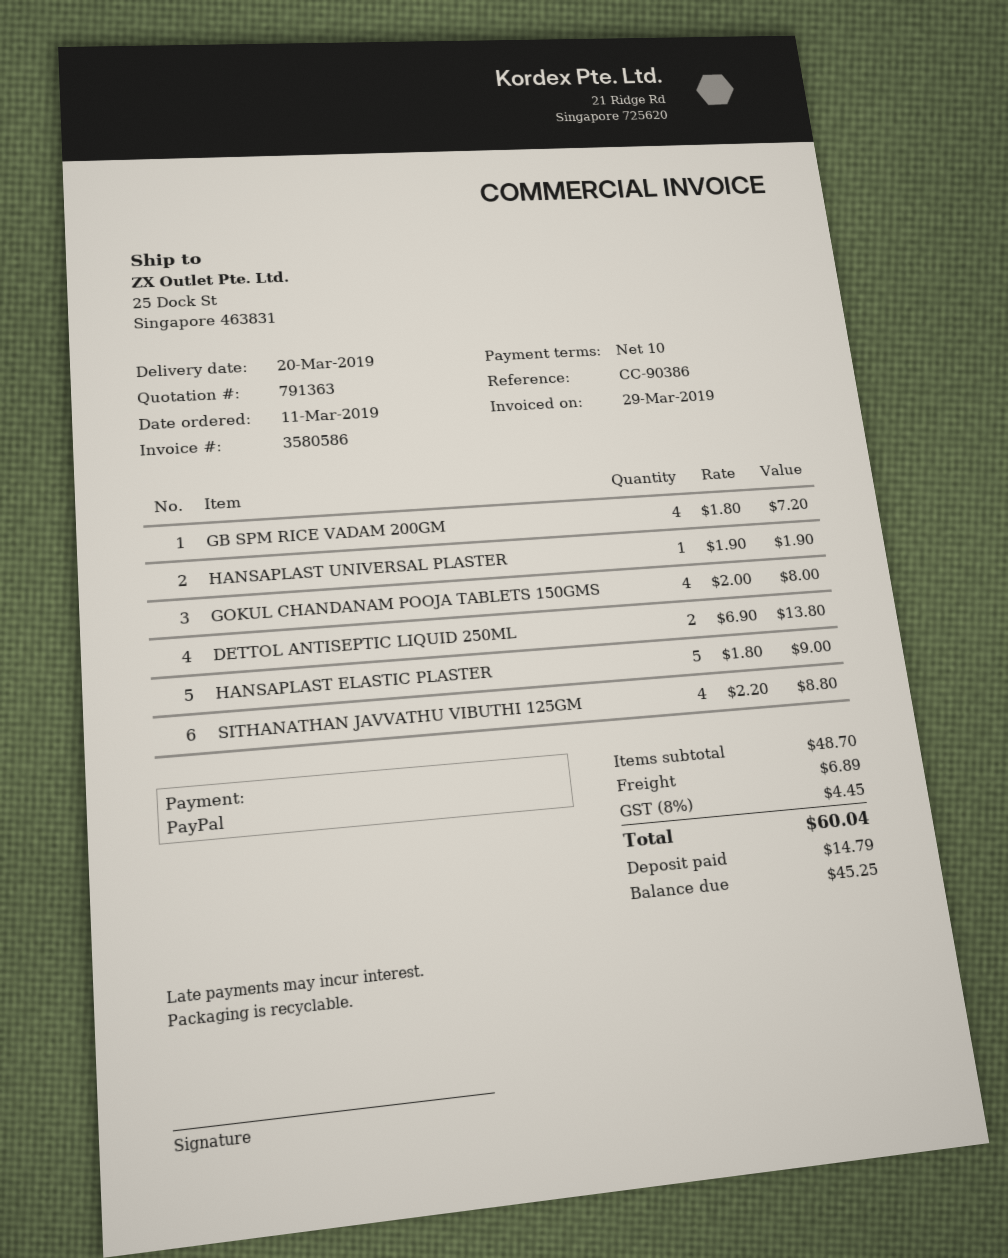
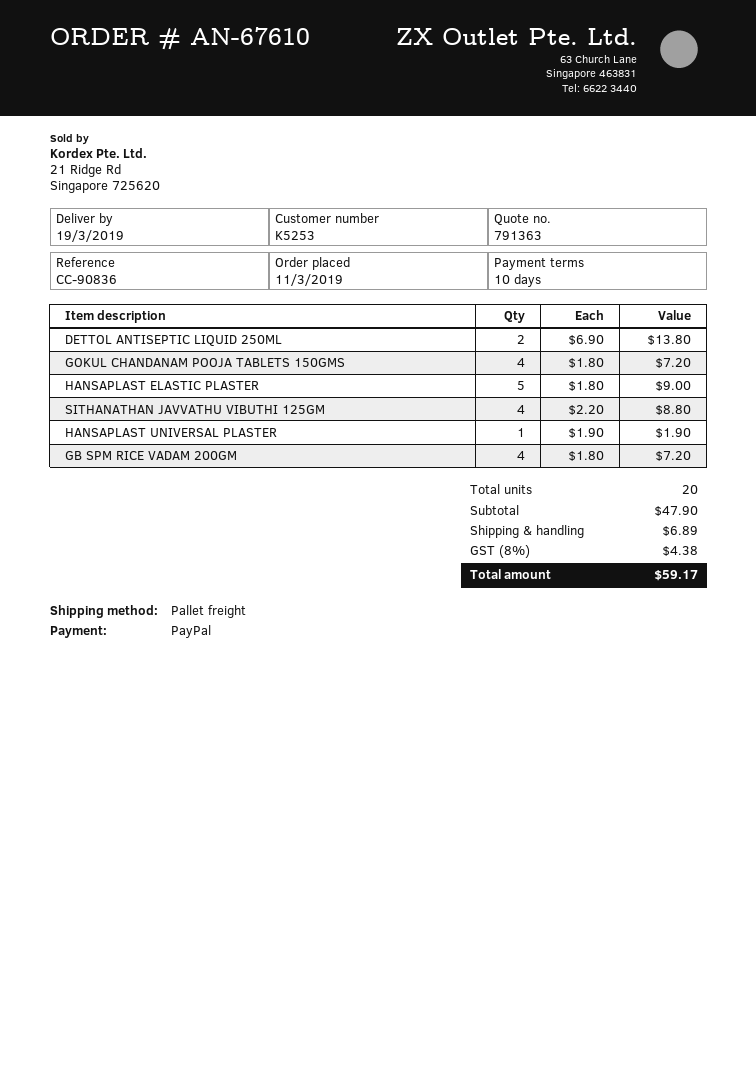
delivery date: 2019-03-20 -> 2019-03-19
reference: CC-90386 -> CC-90836
GOKUL CHANDANAM POOJA TABLETS 150GMS: 4 x 2.00 = 8.00 -> 4 x 1.80 = 7.20
subtotal: 48.70 -> 47.90
tax: 8% = 4.45 -> 8% = 4.38
total: 60.04 -> 59.17

